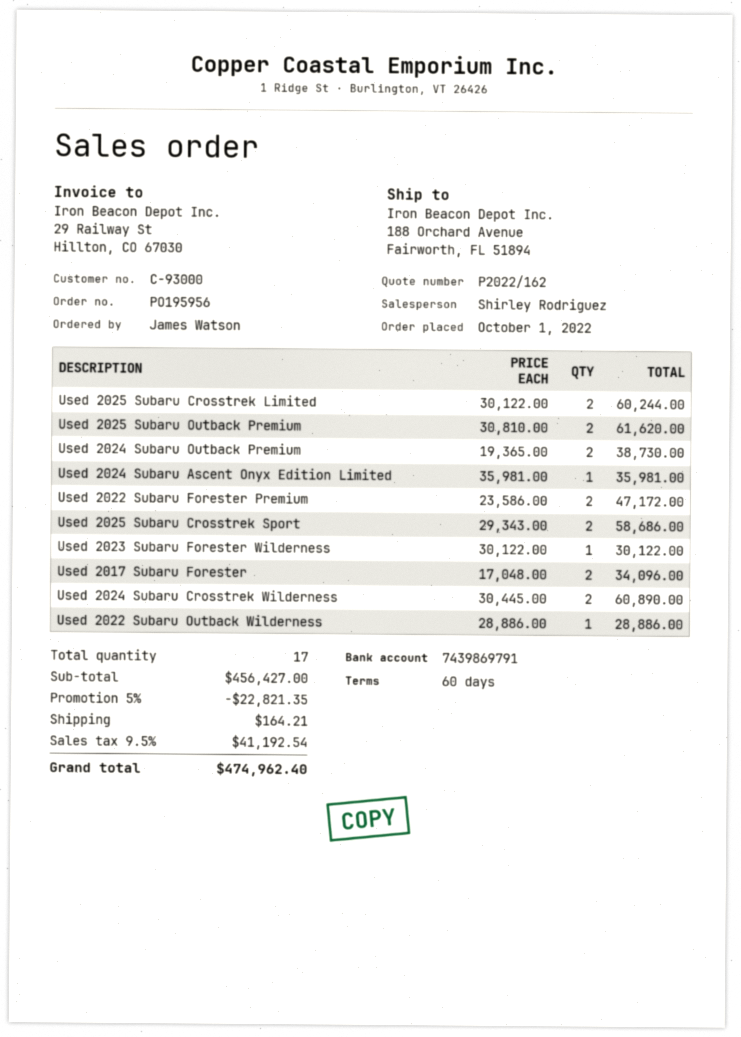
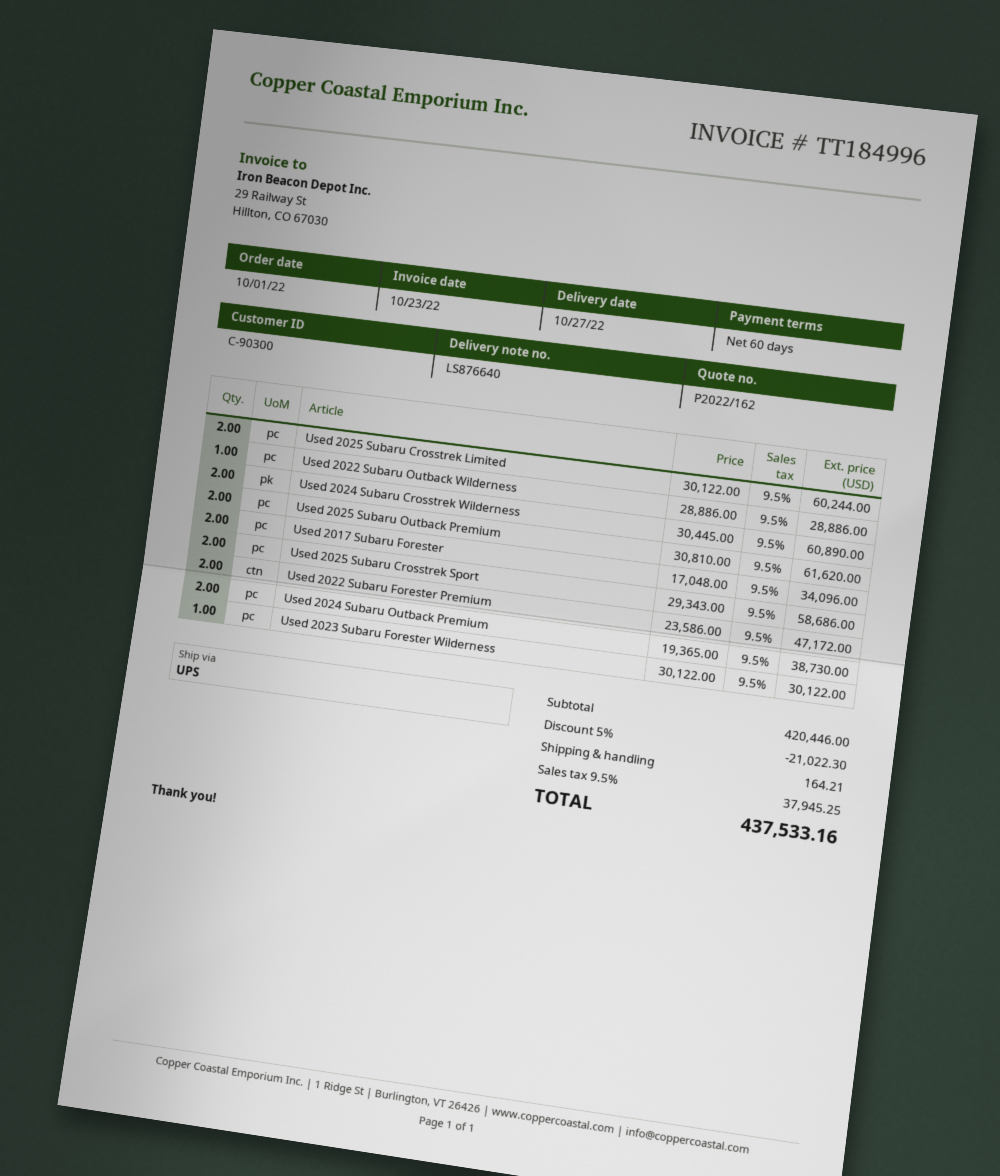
customer number: C-93000 -> C-90300
Used 2024 Subaru Ascent Onyx Edition Limited: 1 x 35981.00 = 35981.00 -> none
subtotal: 456427.00 -> 420446.00
discount: 5% = 22821.35 -> 5% = 21022.30
tax: 9.5% = 41192.54 -> 9.5% = 37945.25
total: 474962.40 -> 437533.16

